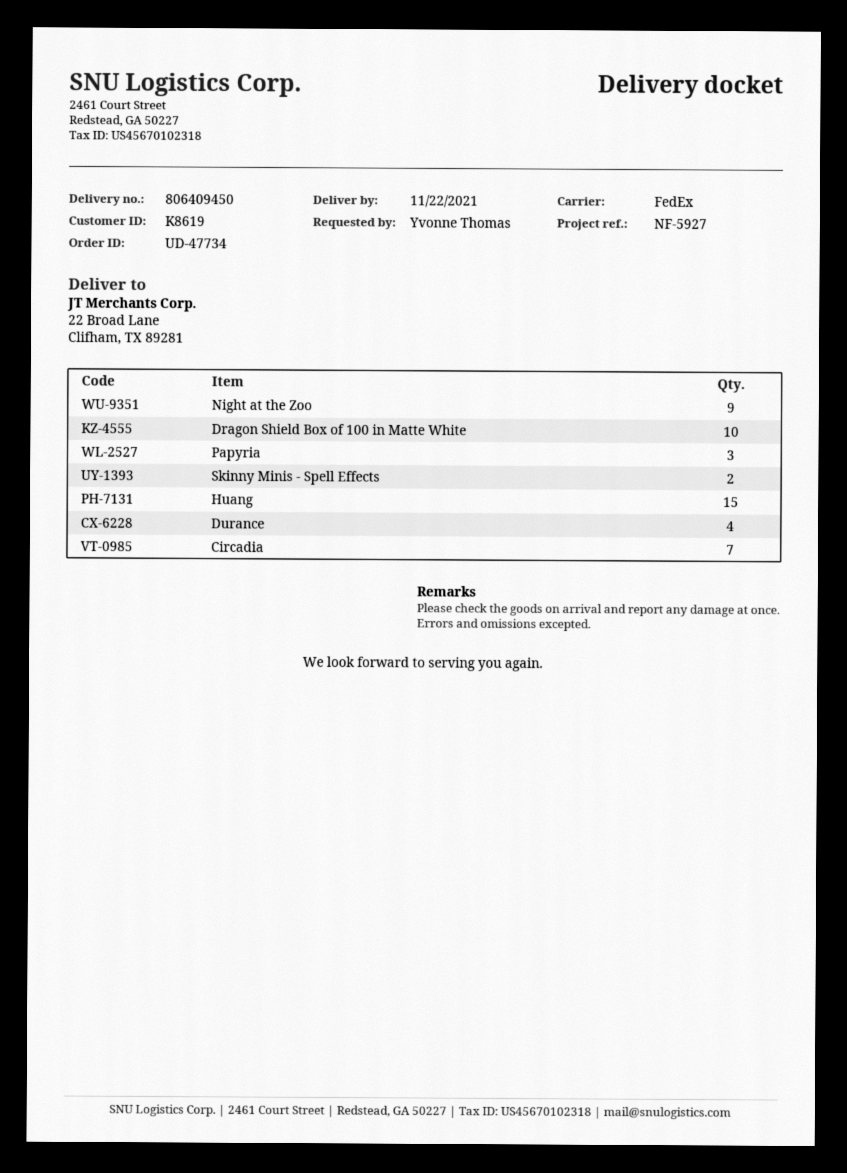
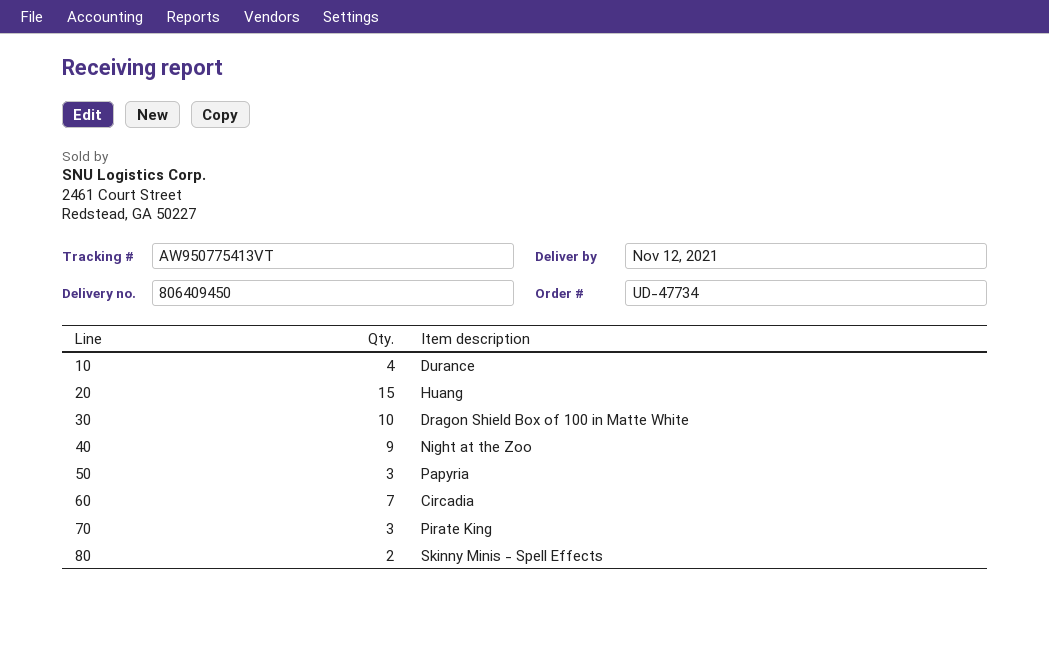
delivery date: 2021-11-22 -> 2021-11-12
Pirate King: none -> 3

